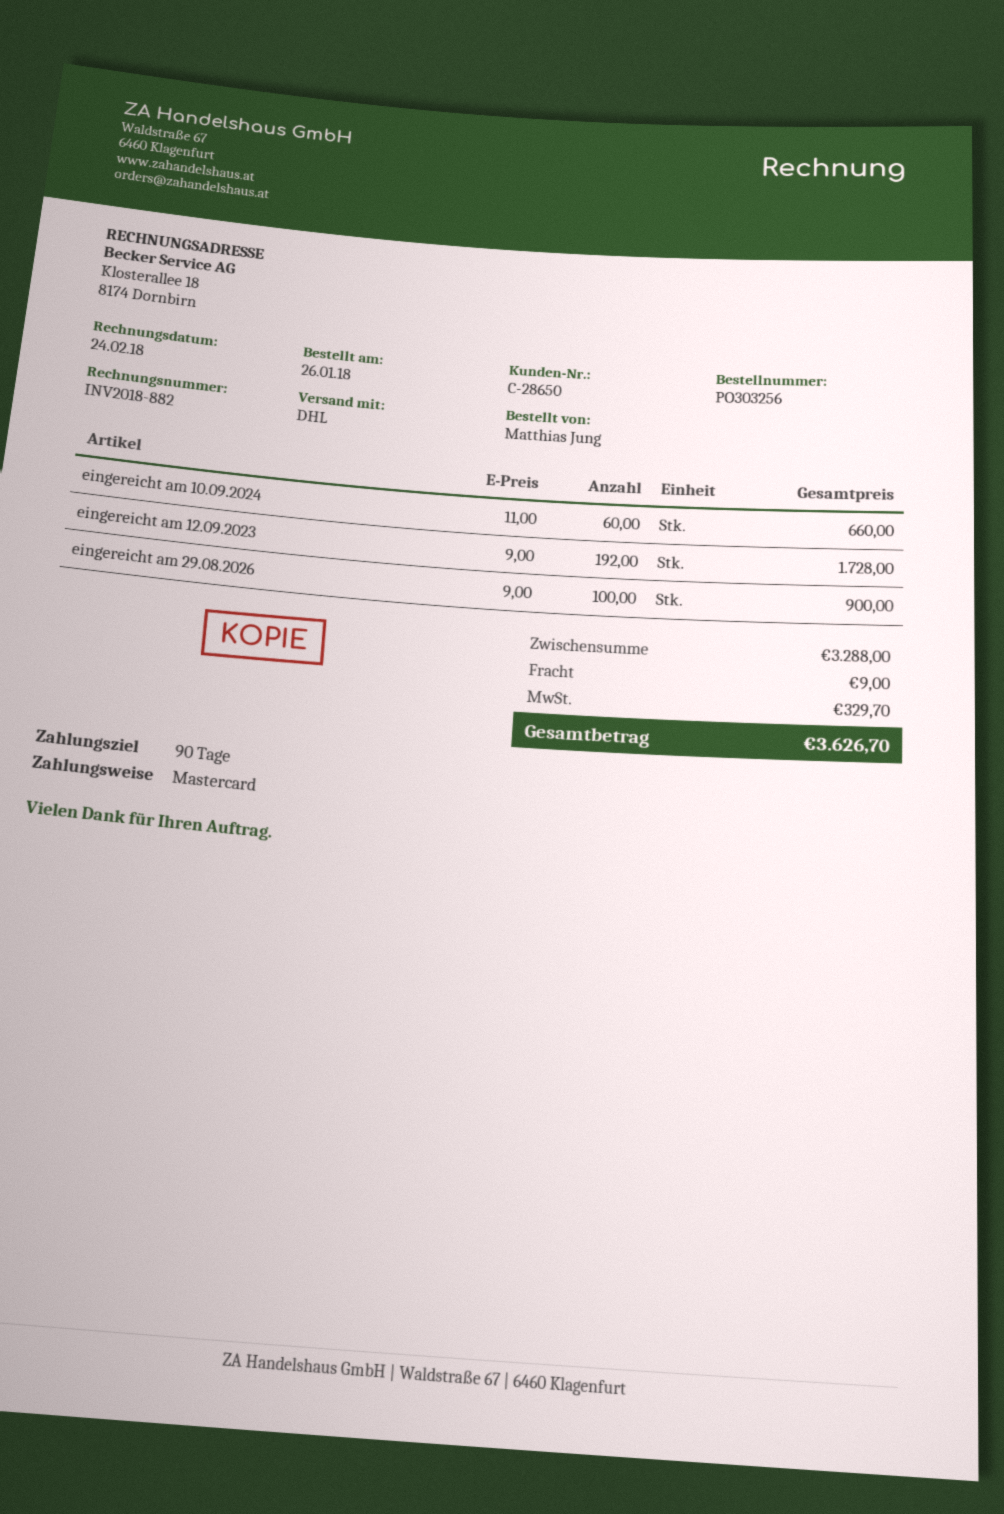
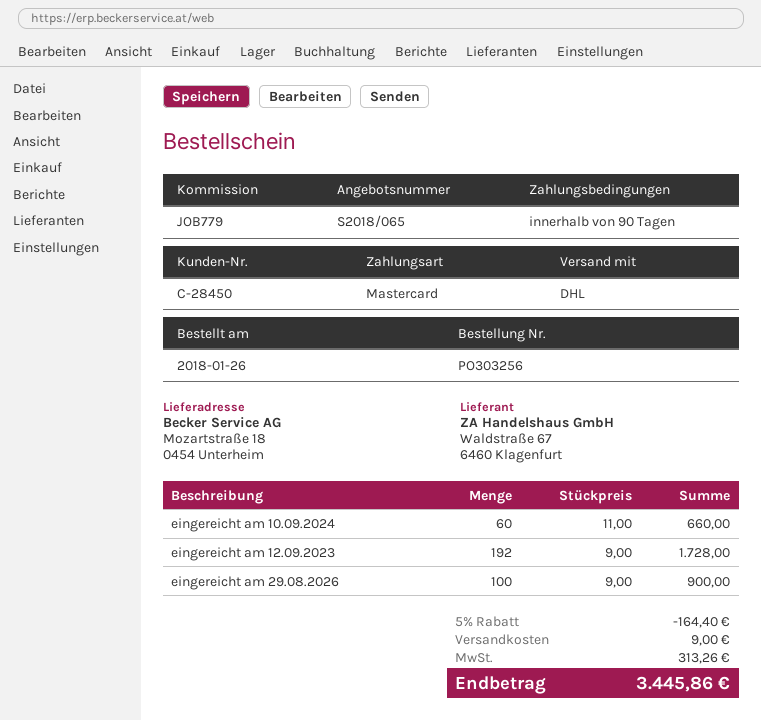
customer number: C-28650 -> C-28450
discount: none -> 5% = 164.40
tax: 329.70 -> 313.26
total: 3626.70 -> 3445.86

